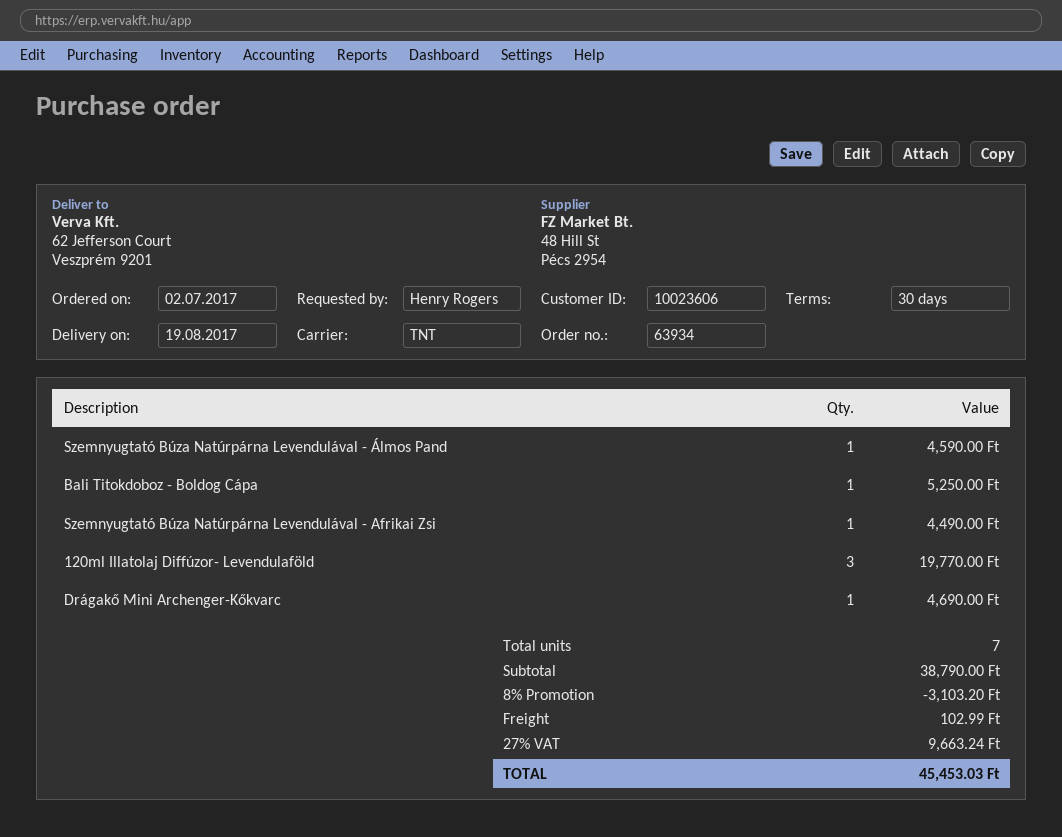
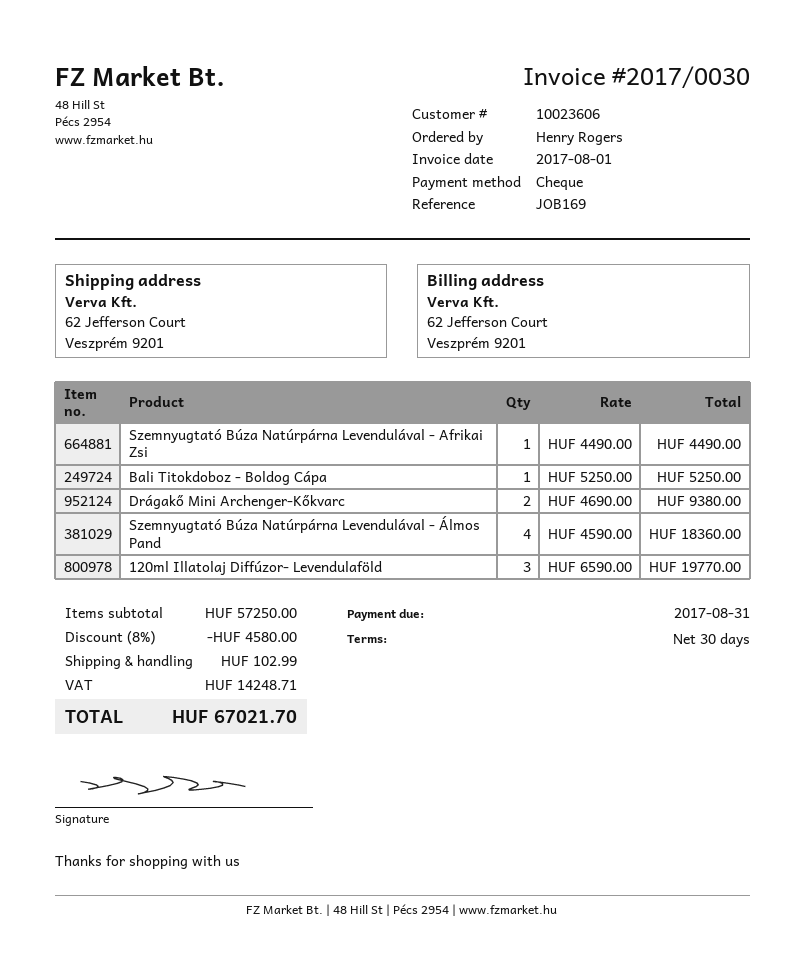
Szemnyugtató Búza Natúrpárna Levendulával - Álmos Pand: 1 for 4590.00 -> 4 for 18360.00
Drágakő Mini Archenger-Kőkvarc: 1 for 4690.00 -> 2 for 9380.00
subtotal: 38790.00 -> 57250.00
discount: 8% = 3103.20 -> 8% = 4580.00
tax: 9663.24 -> 14248.71
total: 45453.03 -> 67021.70

